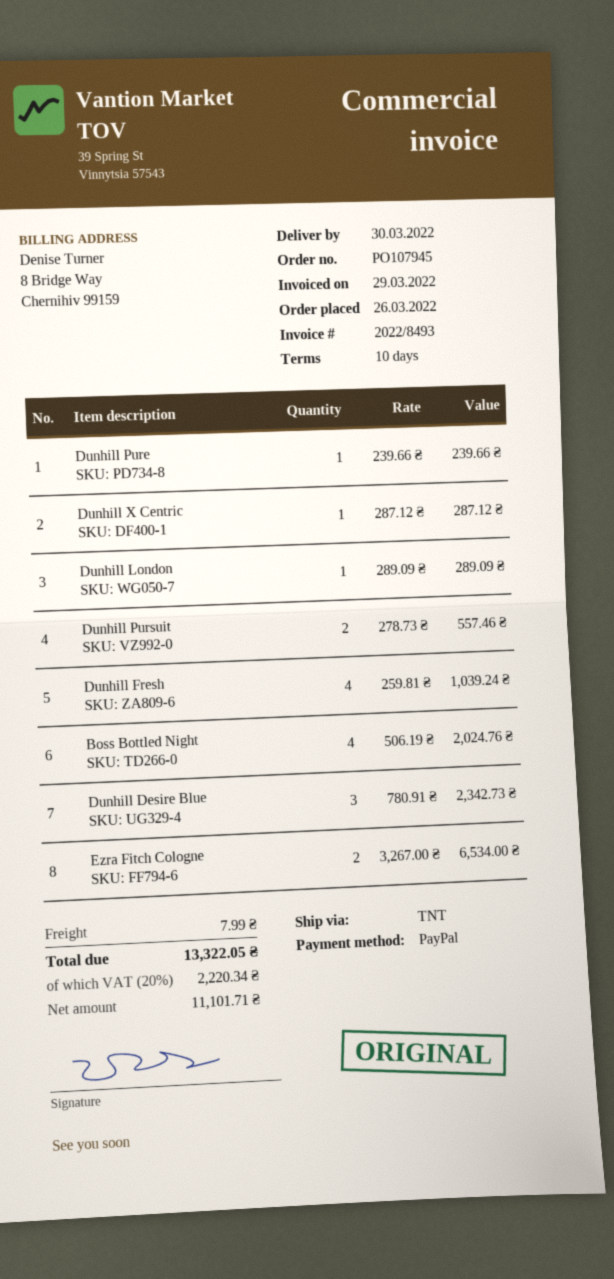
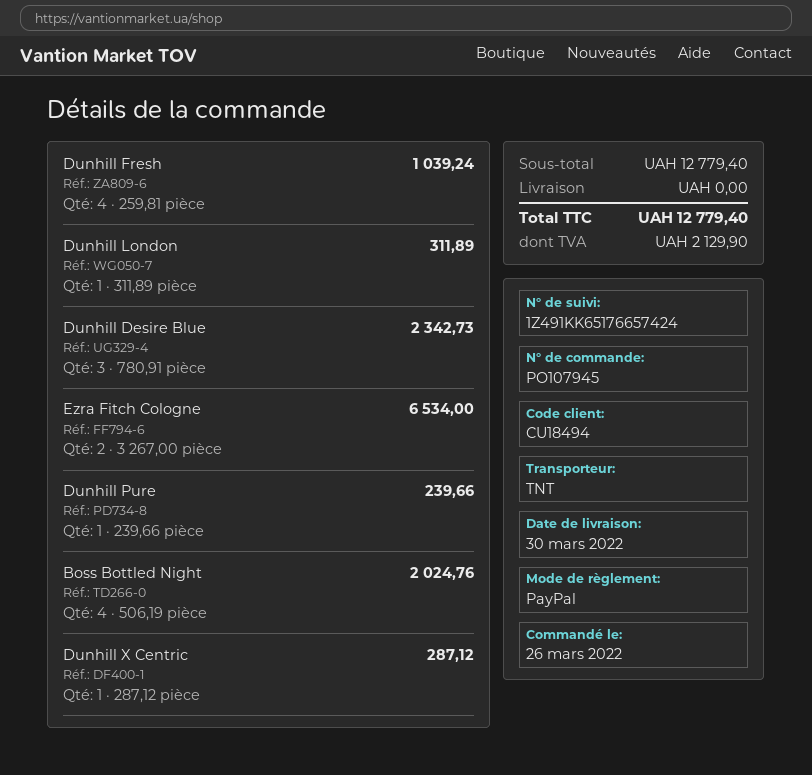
Dunhill London: 1 x 289.09 = 289.09 -> 1 x 311.89 = 311.89
Dunhill Pursuit: 2 x 278.73 = 557.46 -> none
shipping: 7.99 -> 0.00
tax: 2220.34 -> 2129.90
total: 13322.05 -> 12779.40

